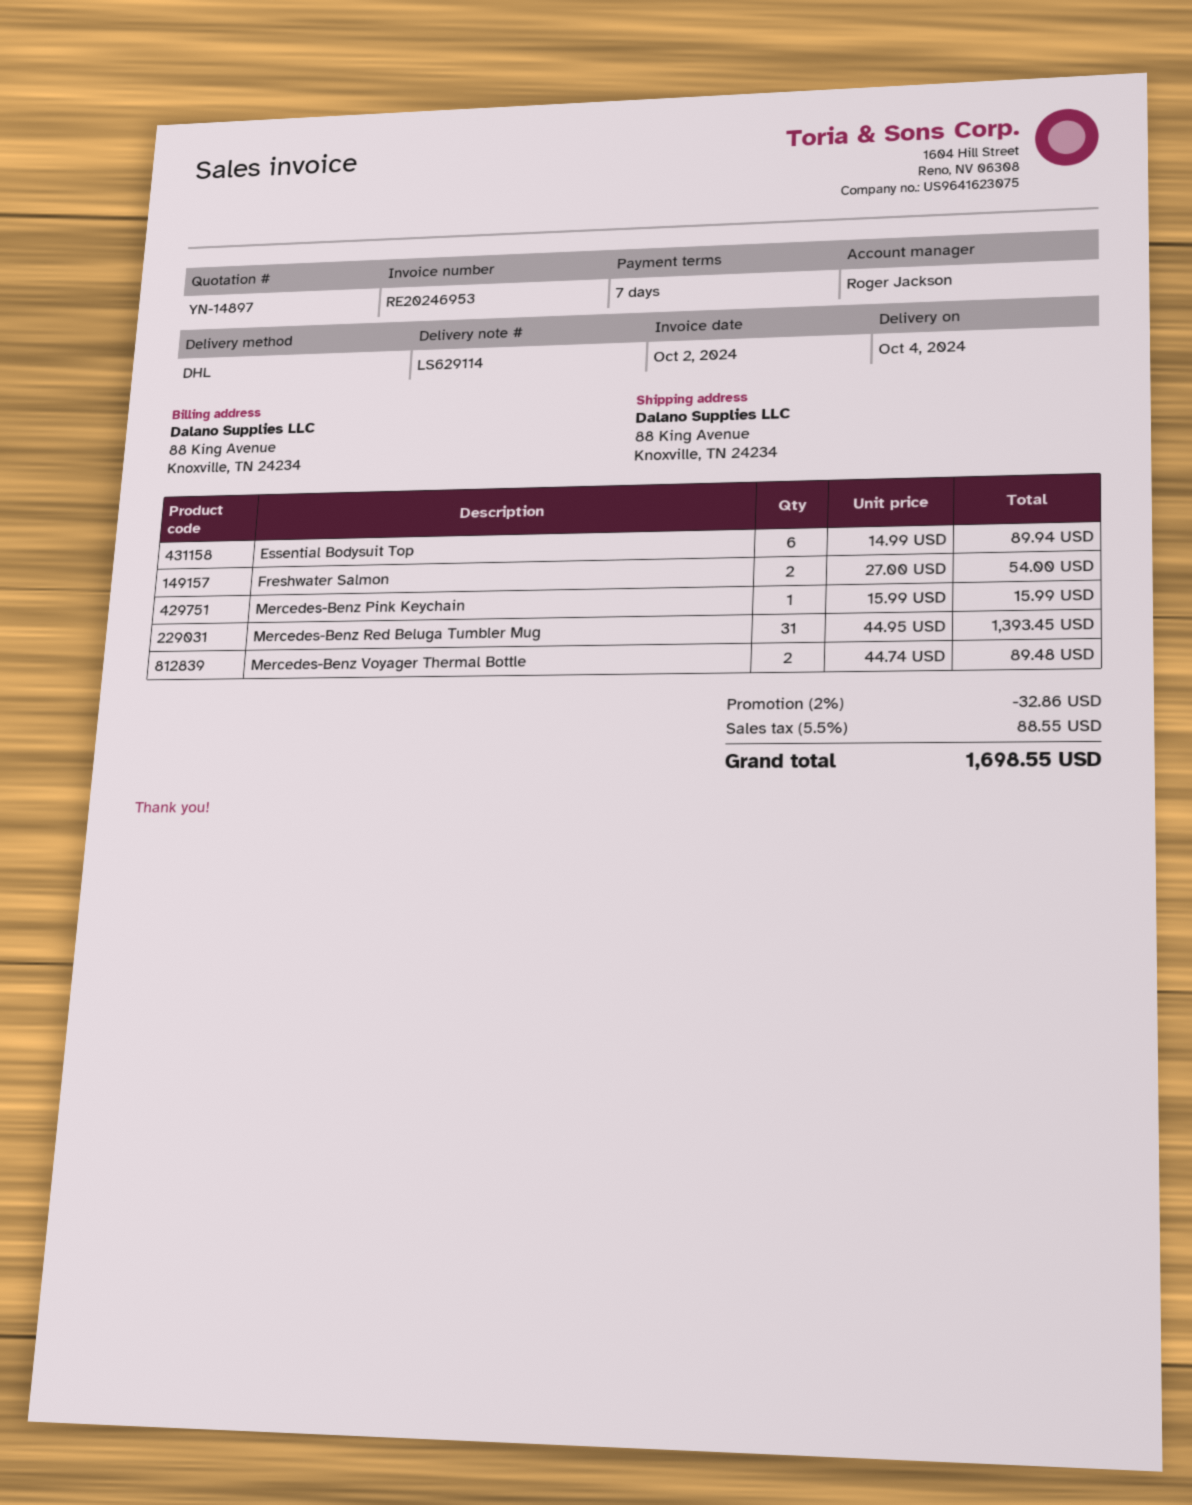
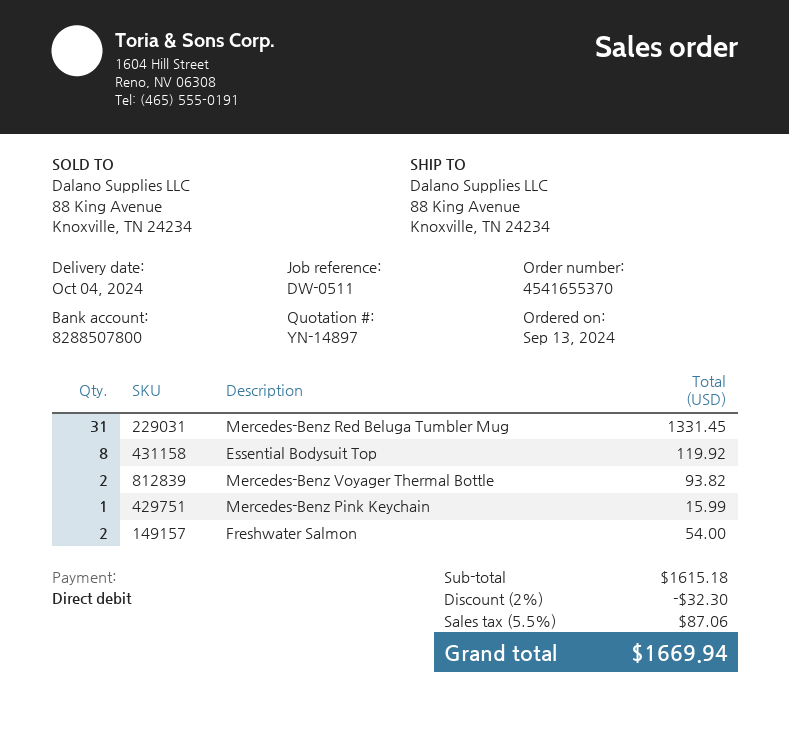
Essential Bodysuit Top: 6 for 89.94 -> 8 for 119.92
Mercedes-Benz Red Beluga Tumbler Mug: 31 for 1393.45 -> 31 for 1331.45
Mercedes-Benz Voyager Thermal Bottle: 2 for 89.48 -> 2 for 93.82
discount: 2% = 32.86 -> 2% = 32.30
tax: 5.5% = 88.55 -> 5.5% = 87.06
total: 1698.55 -> 1669.94

